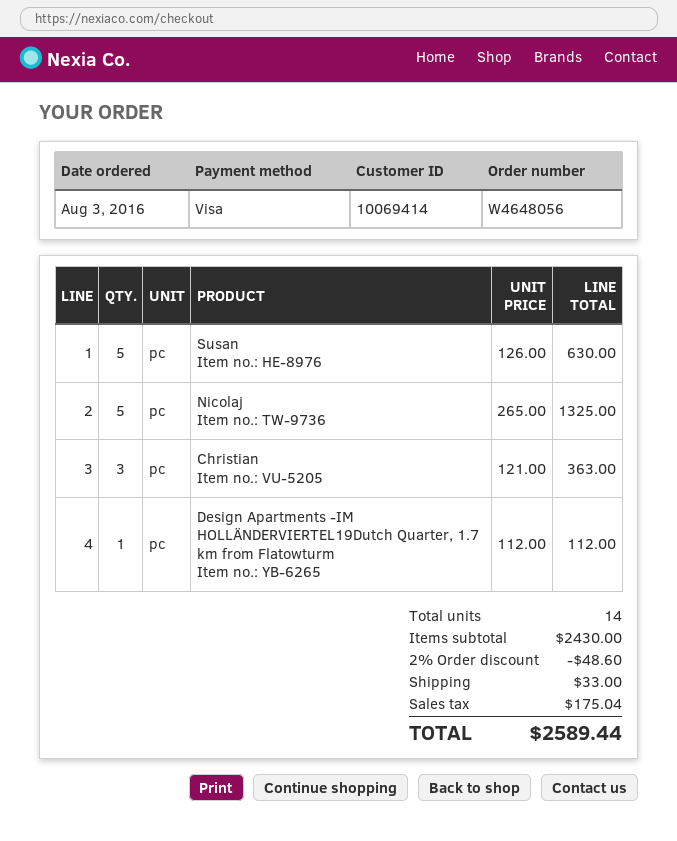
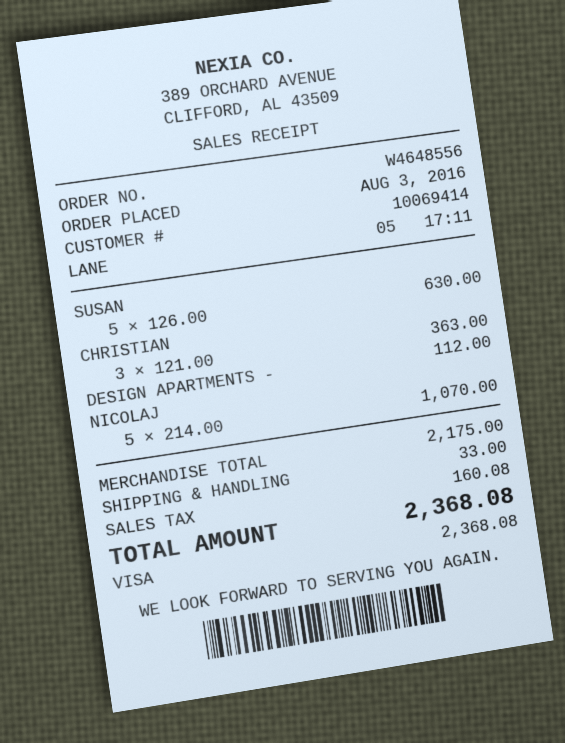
order number: W4648056 -> W4648556
Nicolaj: 5 x 265.00 = 1325.00 -> 5 x 214.00 = 1070.00
subtotal: 2430.00 -> 2175.00
discount: 2% = 48.60 -> none
tax: 175.04 -> 160.08
total: 2589.44 -> 2368.08

